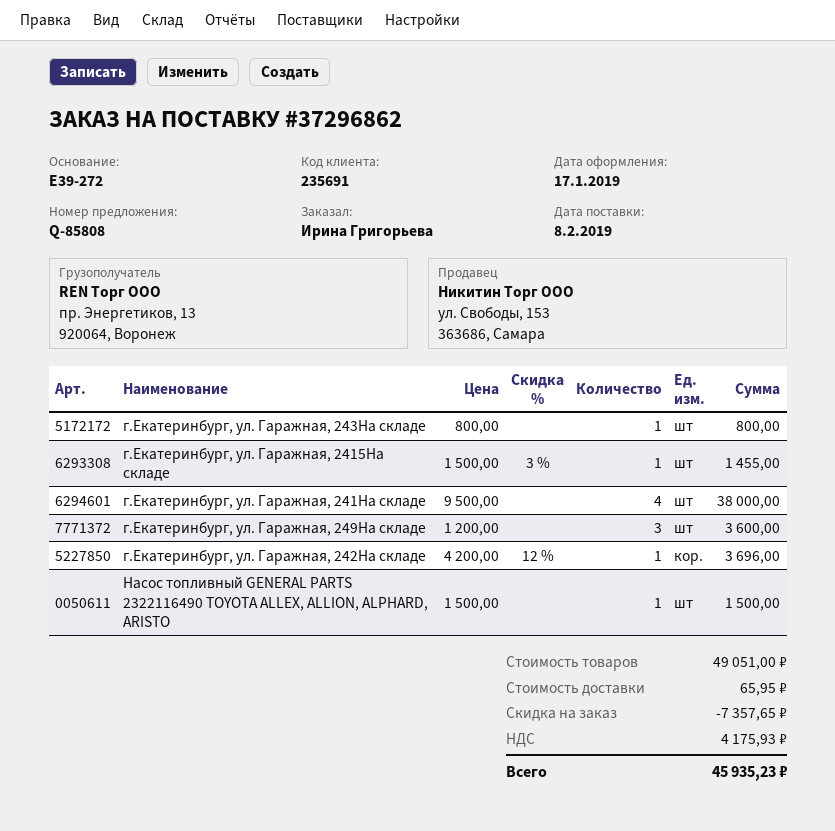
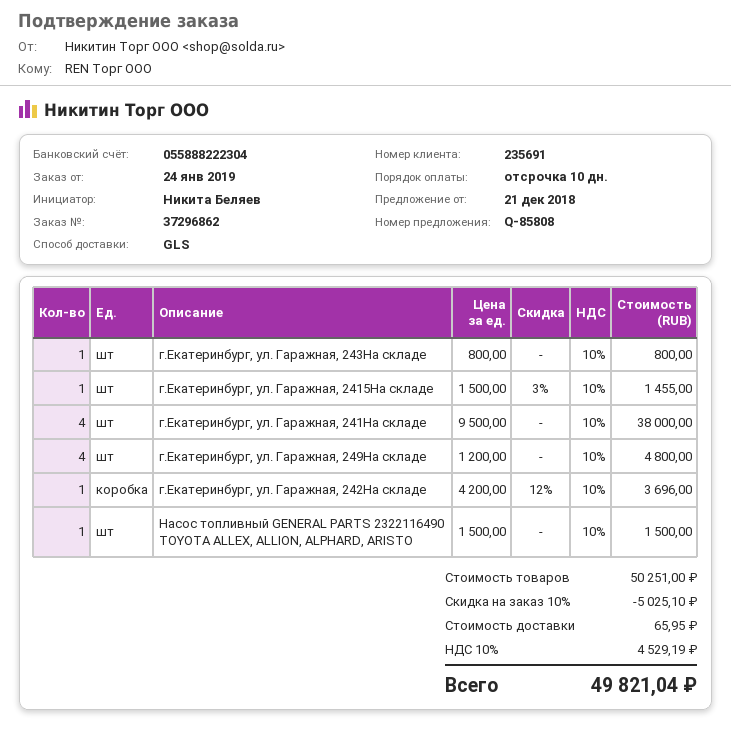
order date: 2019-01-17 -> 2019-01-24
ordered by: Ирина Григорьева -> Никита Беляев
г.Екатеринбург, ул. Гаражная, 249На складе: 3 x 1200.00 = 3600.00 -> 4 x 1200.00 = 4800.00
subtotal: 49051.00 -> 50251.00
discount: 7357.65 -> 5025.10
tax: 4175.93 -> 4529.19
total: 45935.23 -> 49821.04

